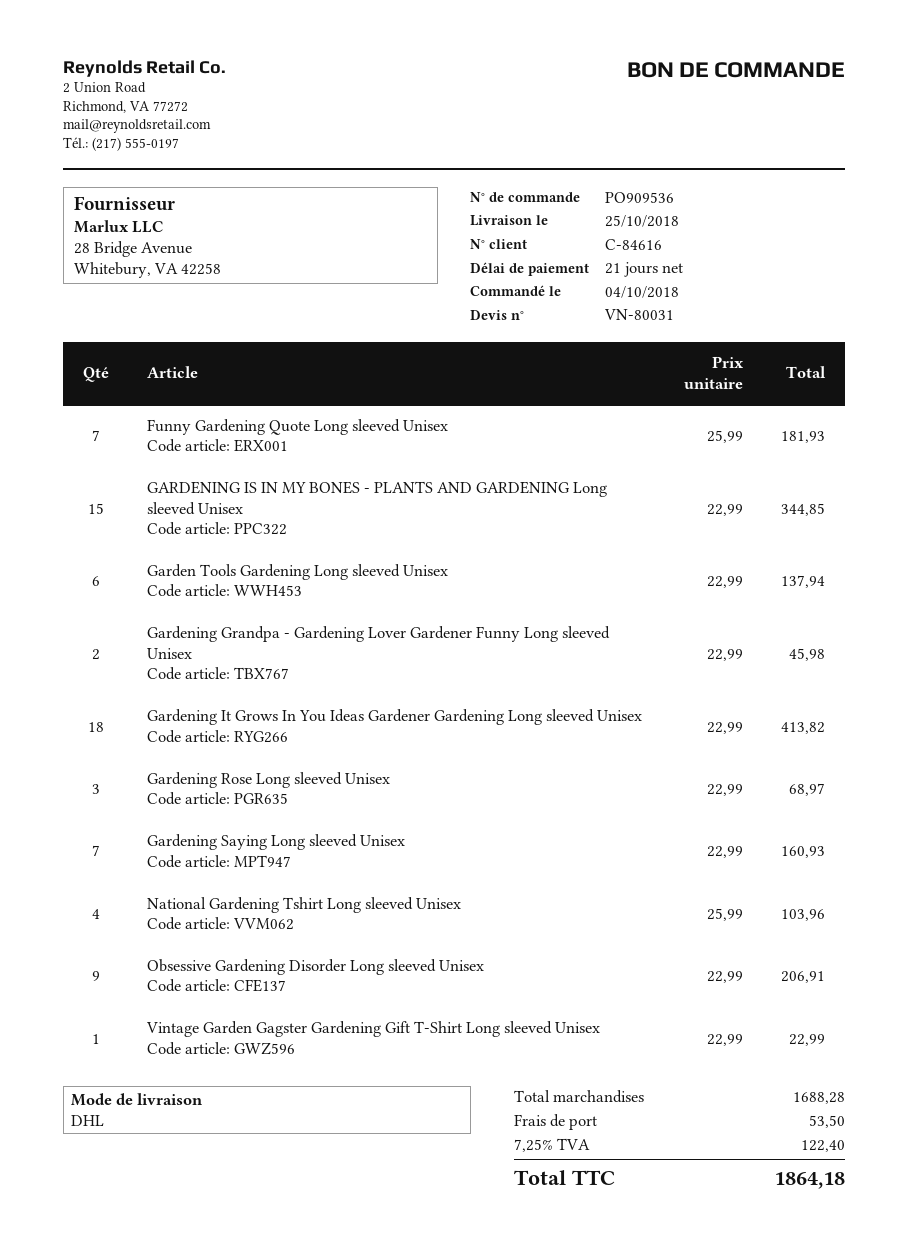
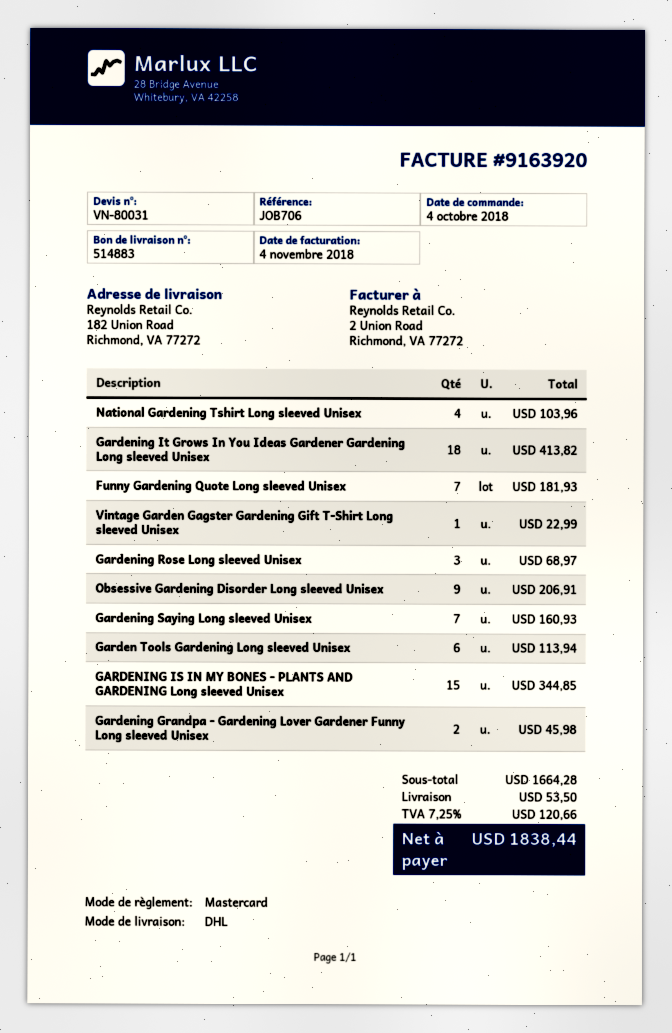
Garden Tools Gardening Long sleeved Unisex: 6 for 137.94 -> 6 for 113.94
subtotal: 1688.28 -> 1664.28
tax: 7.25% = 122.40 -> 7.25% = 120.66
total: 1864.18 -> 1838.44

